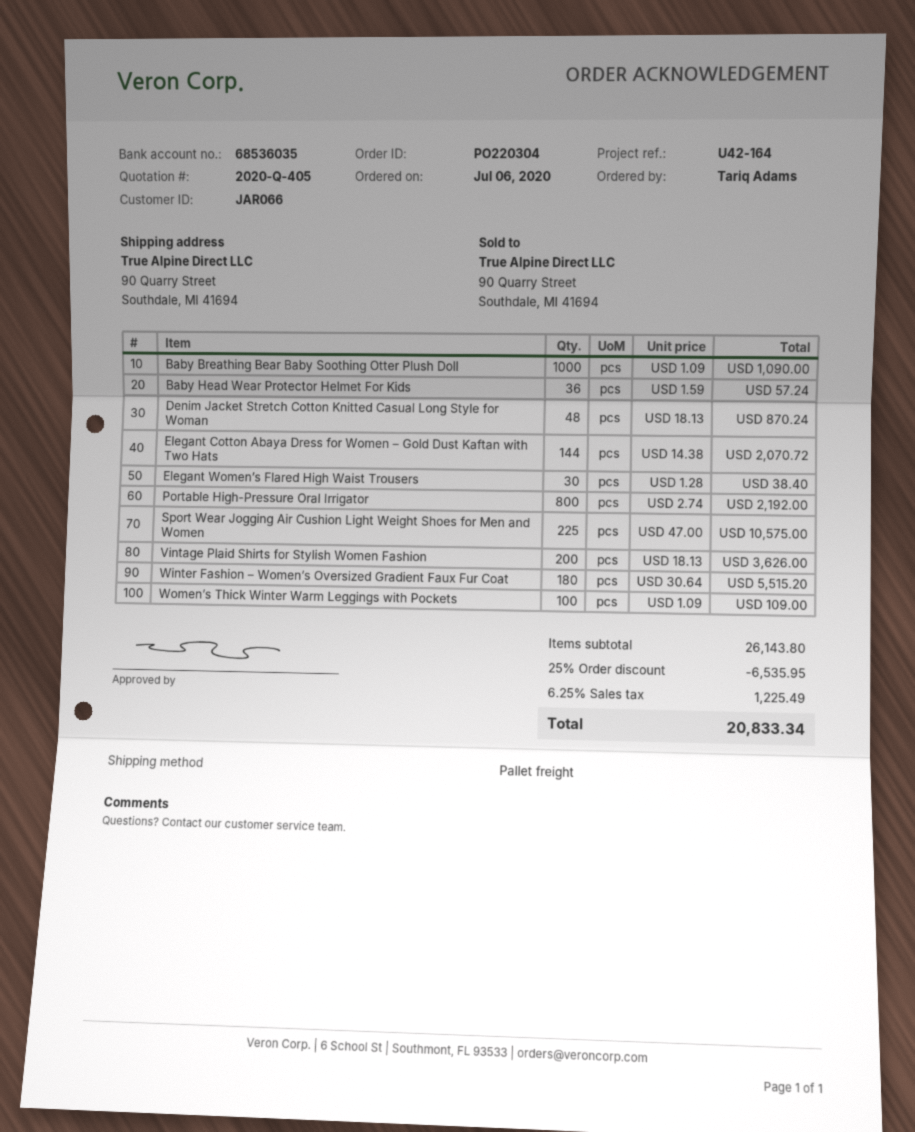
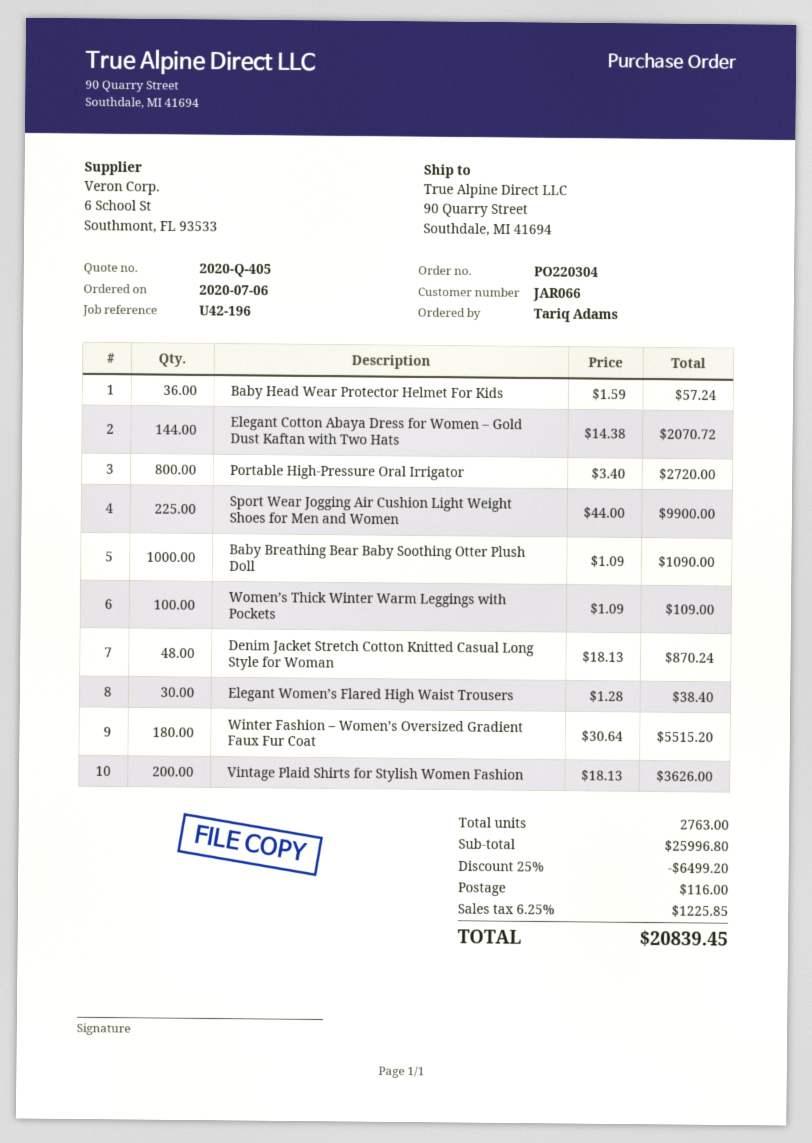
reference: U42-164 -> U42-196
Portable High-Pressure Oral Irrigator: 800 x 2.74 = 2192.00 -> 800 x 3.40 = 2720.00
Sport Wear Jogging Air Cushion Light Weight Shoes for Men and Women: 225 x 47.00 = 10575.00 -> 225 x 44.00 = 9900.00
subtotal: 26143.80 -> 25996.80
discount: 25% = 6535.95 -> 25% = 6499.20
shipping: none -> 116.00
tax: 6.25% = 1225.49 -> 6.25% = 1225.85
total: 20833.34 -> 20839.45

